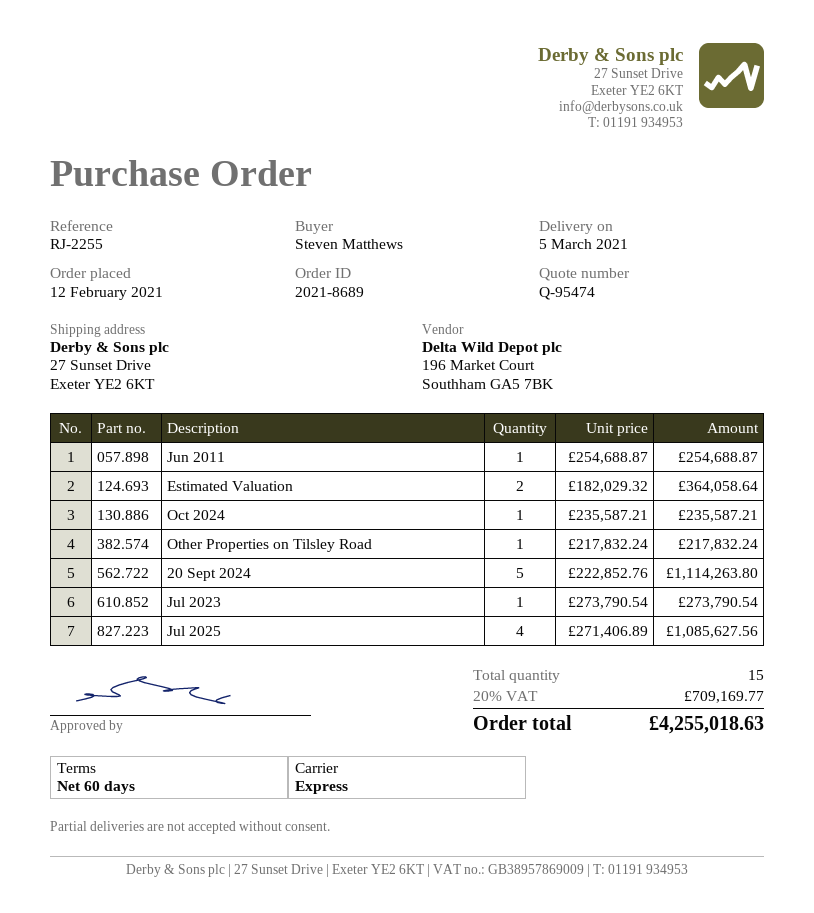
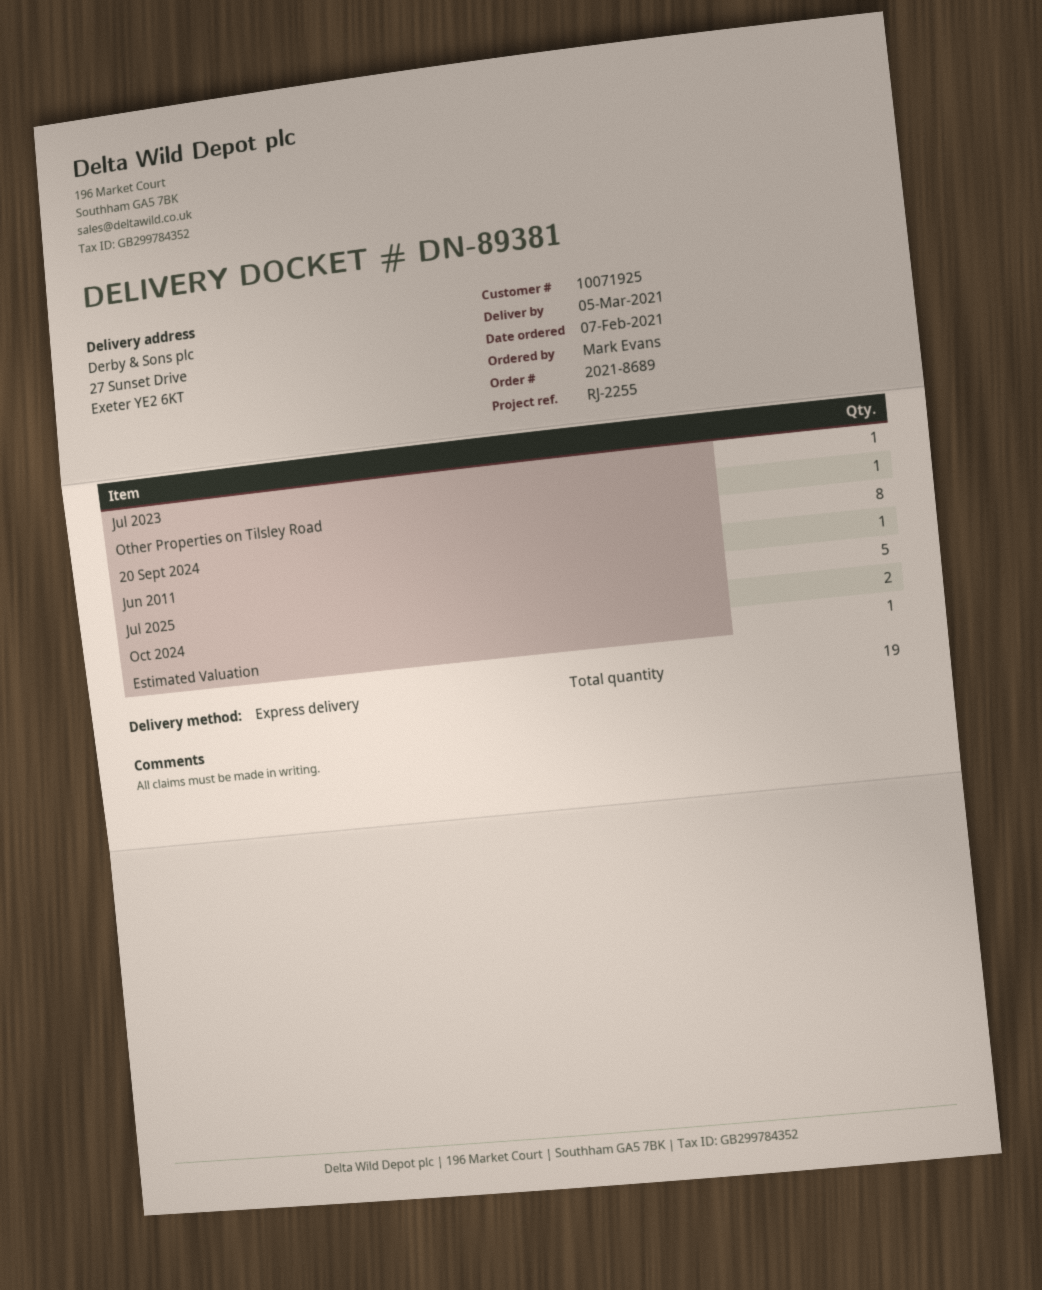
order date: 2021-02-12 -> 2021-02-07
ordered by: Steven Matthews -> Mark Evans
Estimated Valuation: 2 -> 1
Oct 2024: 1 -> 2
20 Sept 2024: 5 -> 8
Jul 2025: 4 -> 5
total quantity: 15 -> 19

